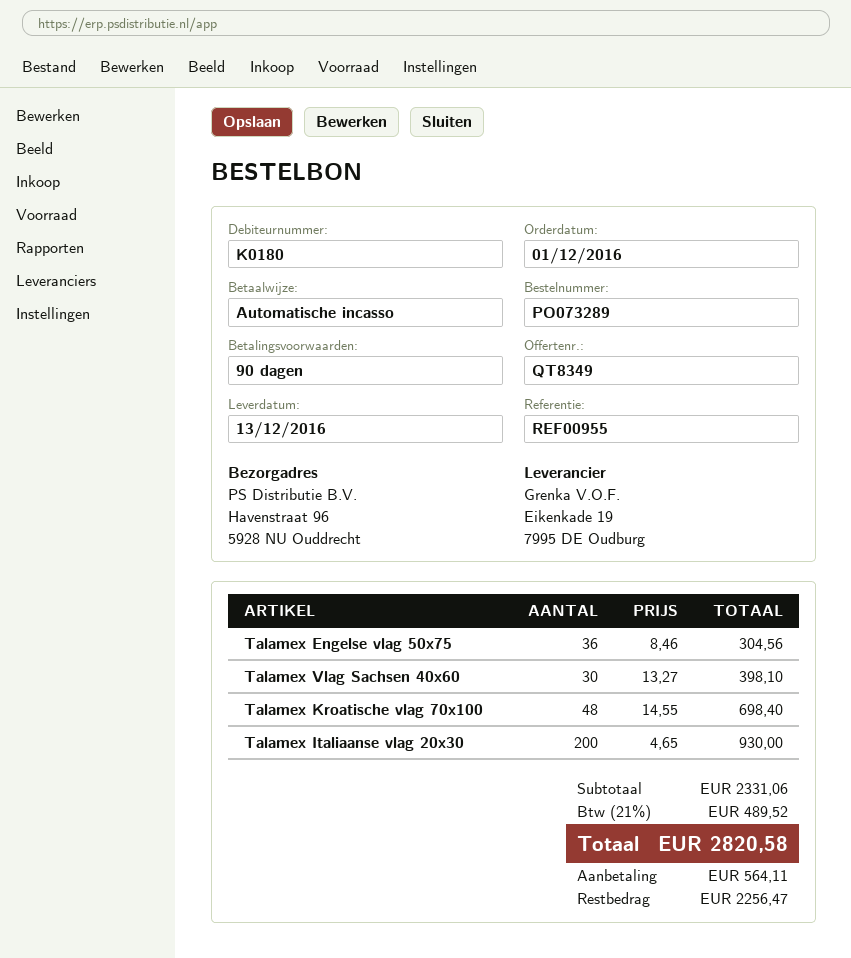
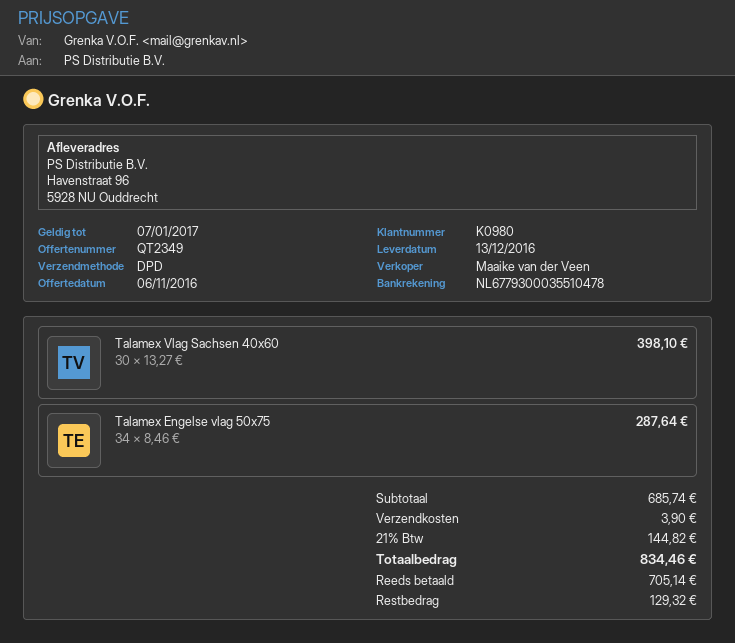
quote number: QT8349 -> QT2349
customer number: K0180 -> K0980
Talamex Engelse vlag 50x75: 36 x 8.46 = 304.56 -> 34 x 8.46 = 287.64
Talamex Kroatische vlag 70x100: 48 x 14.55 = 698.40 -> none
Talamex Italiaanse vlag 20x30: 200 x 4.65 = 930.00 -> none
subtotal: 2331.06 -> 685.74
shipping: none -> 3.90
tax: 21% = 489.52 -> 21% = 144.82
total: 2820.58 -> 834.46
deposit: 564.11 -> 705.14
balance: 2256.47 -> 129.32

